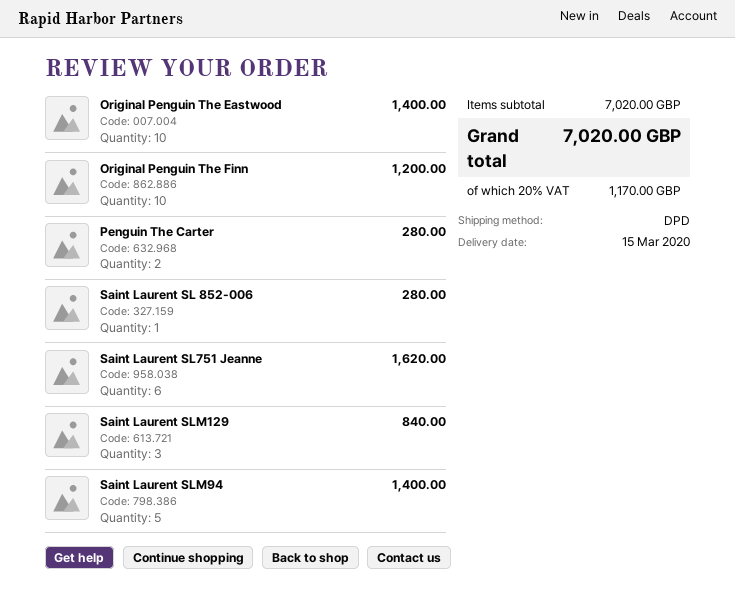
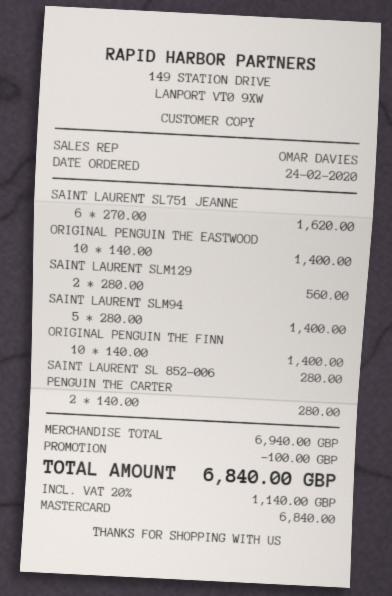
Original Penguin The Finn: 10 for 1200.00 -> 10 for 1400.00
Saint Laurent SLM129: 3 for 840.00 -> 2 for 560.00
subtotal: 7020.00 -> 6940.00
discount: none -> 100.00
tax: 20% = 1170.00 -> 20% = 1140.00
total: 7020.00 -> 6840.00

